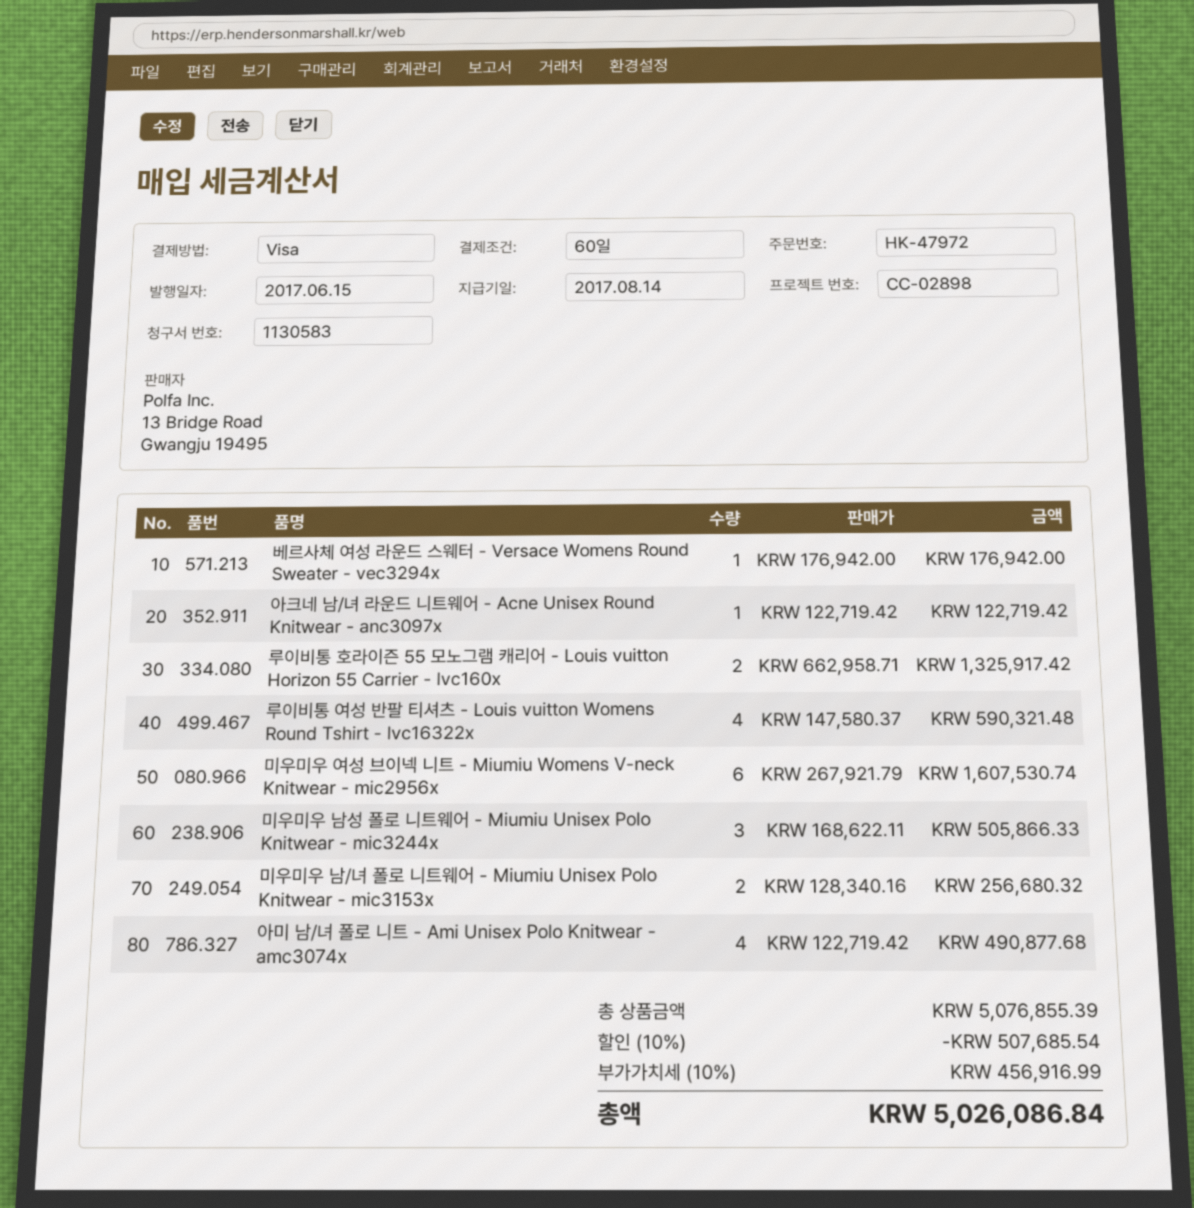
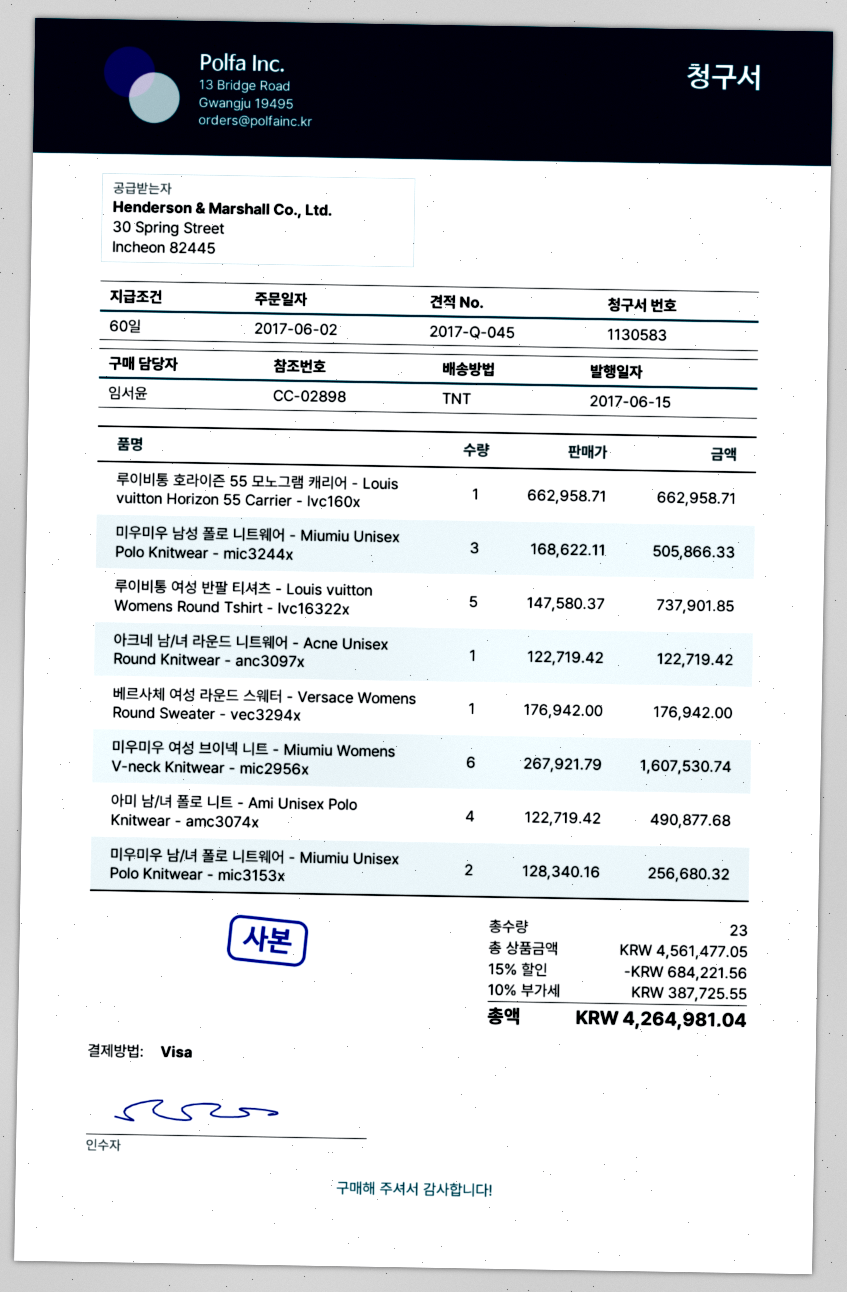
루이비통 호라이즌 55 모노그램 캐리어 - Louis vuitton Horizon 55 Carrier - lvc160x: 2 x 662958.71 = 1325917.42 -> 1 x 662958.71 = 662958.71
루이비통 여성 반팔 티셔츠 - Louis vuitton Womens Round Tshirt - lvc16322x: 4 x 147580.37 = 590321.48 -> 5 x 147580.37 = 737901.85
subtotal: 5076855.39 -> 4561477.05
discount: 10% = 507685.54 -> 15% = 684221.56
tax: 10% = 456916.99 -> 10% = 387725.55
total: 5026086.84 -> 4264981.04

